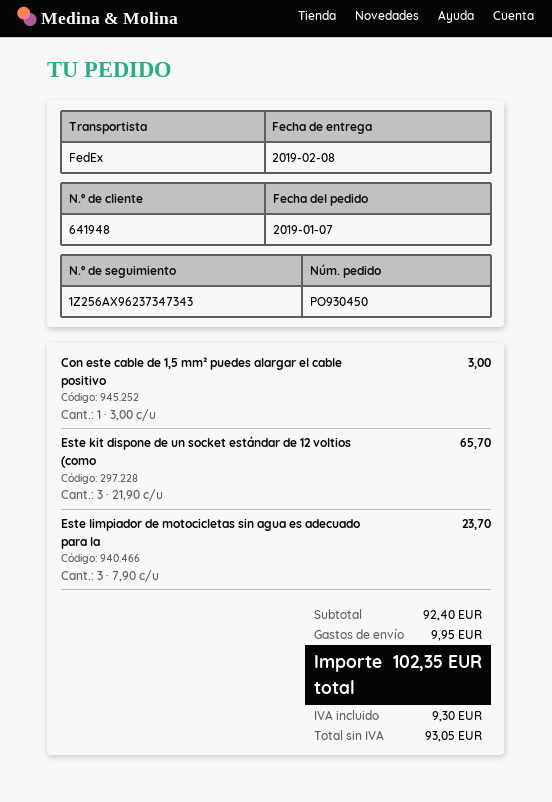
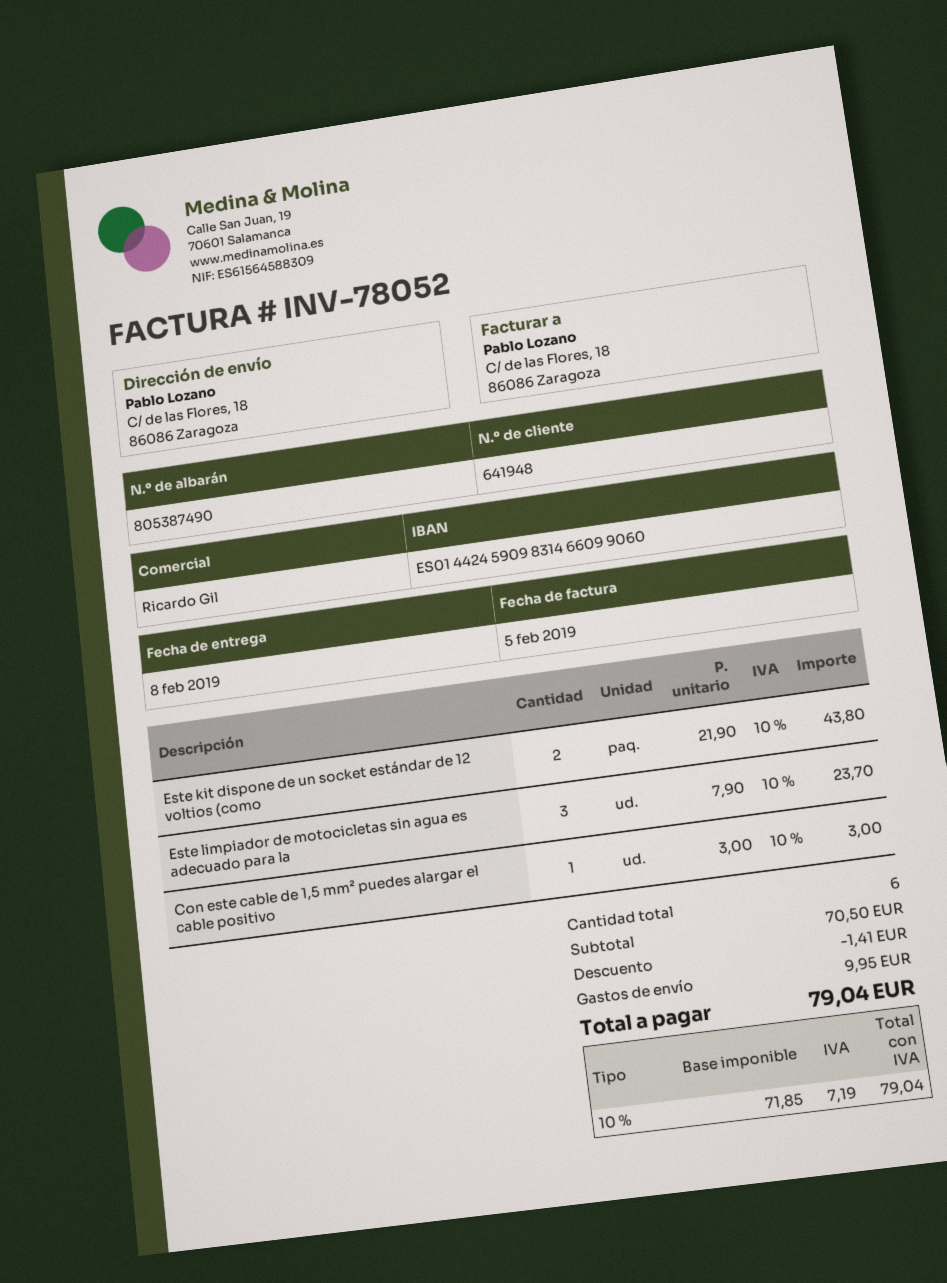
Este kit dispone de un socket estándar de 12 voltios (como: 3 x 21.90 = 65.70 -> 2 x 21.90 = 43.80
subtotal: 92.40 -> 70.50
discount: none -> 1.41
net: 93.05 -> 71.85
tax: 9.30 -> 7.19
total: 102.35 -> 79.04

